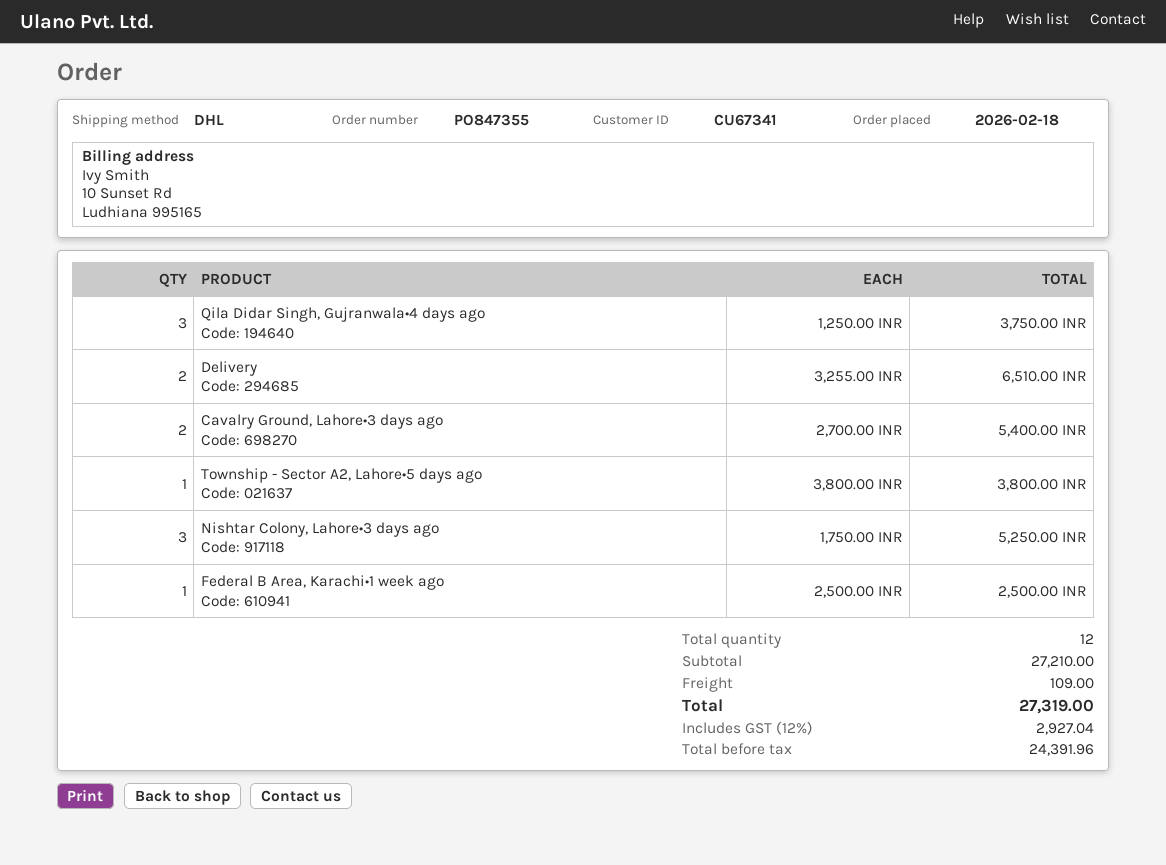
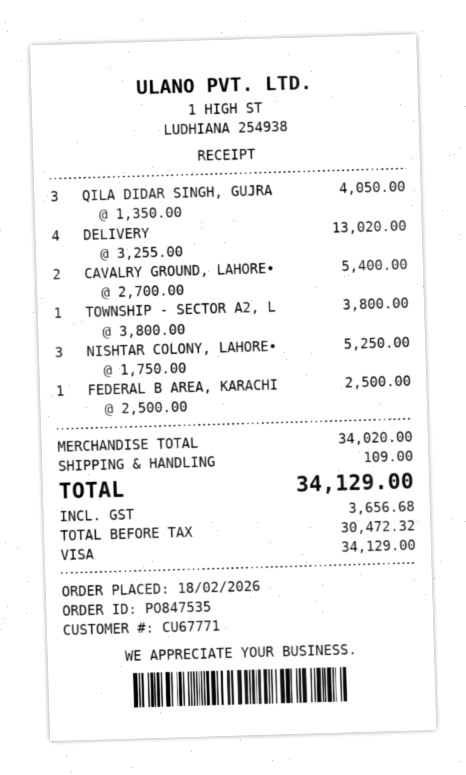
order number: PO847355 -> PO847535
customer number: CU67341 -> CU67771
Qila Didar Singh, Gujranwala•4 days ago: 3 x 1250.00 = 3750.00 -> 3 x 1350.00 = 4050.00
Delivery: 2 x 3255.00 = 6510.00 -> 4 x 3255.00 = 13020.00
subtotal: 27210.00 -> 34020.00
net: 24391.96 -> 30472.32
tax: 2927.04 -> 3656.68
total: 27319.00 -> 34129.00

